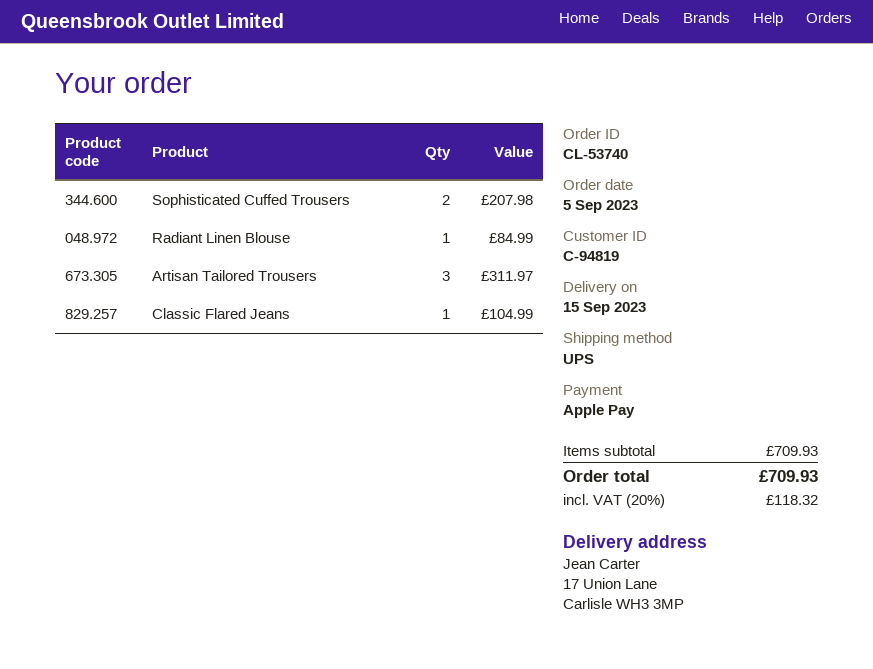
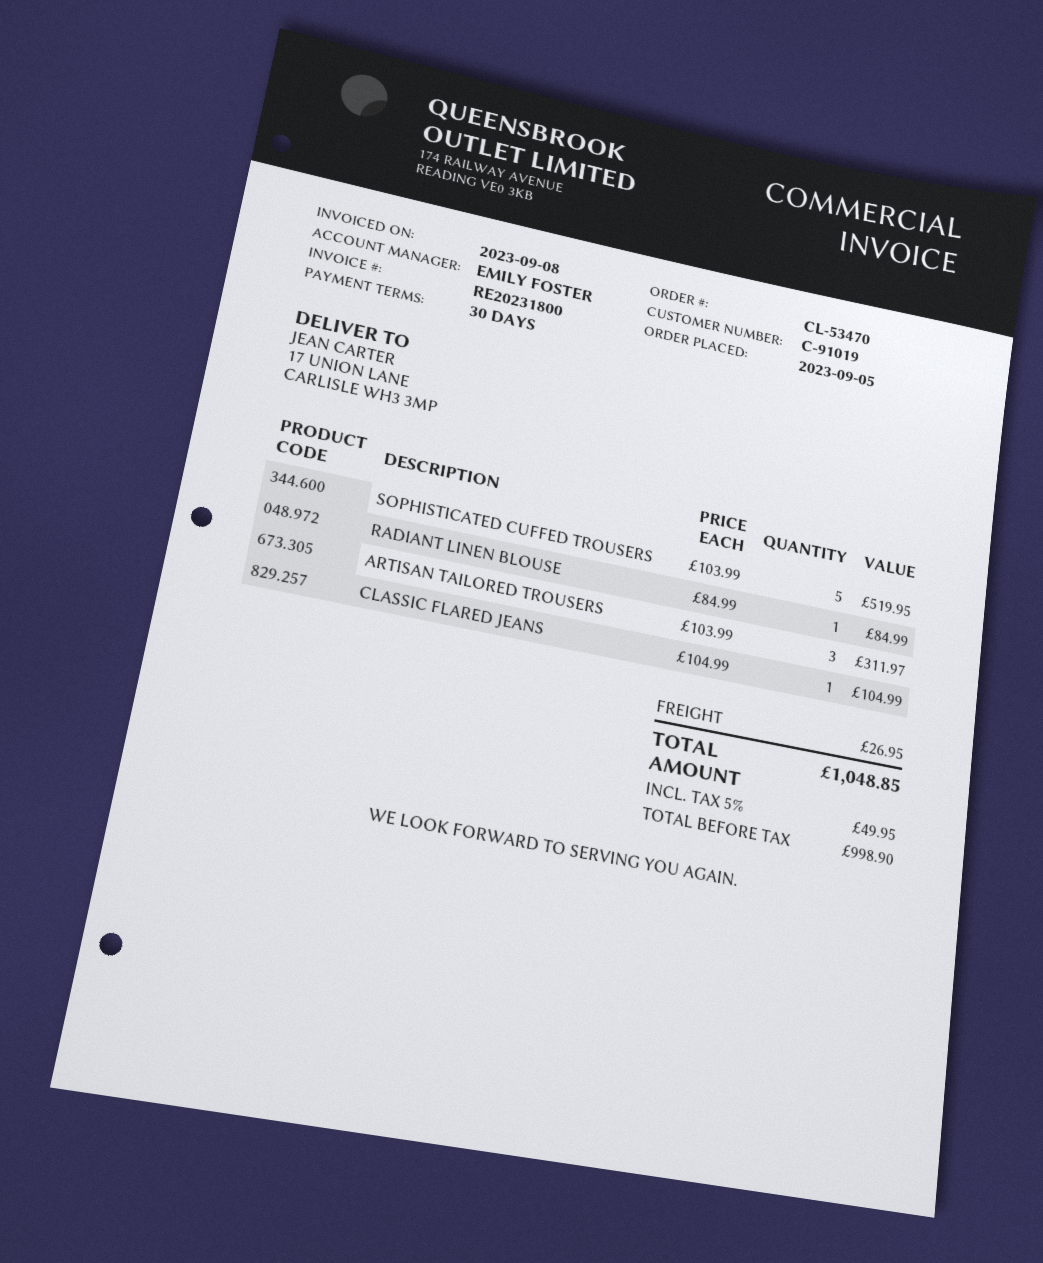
order number: CL-53740 -> CL-53470
customer number: C-94819 -> C-91019
Sophisticated Cuffed Trousers: 2 for 207.98 -> 5 for 519.95
shipping: none -> 26.95
tax: 20% = 118.32 -> 5% = 49.95
total: 709.93 -> 1048.85

